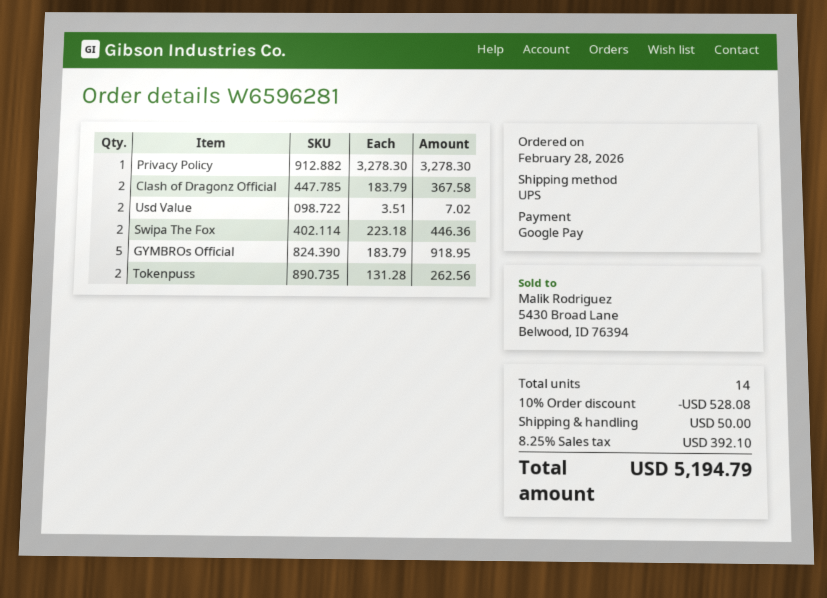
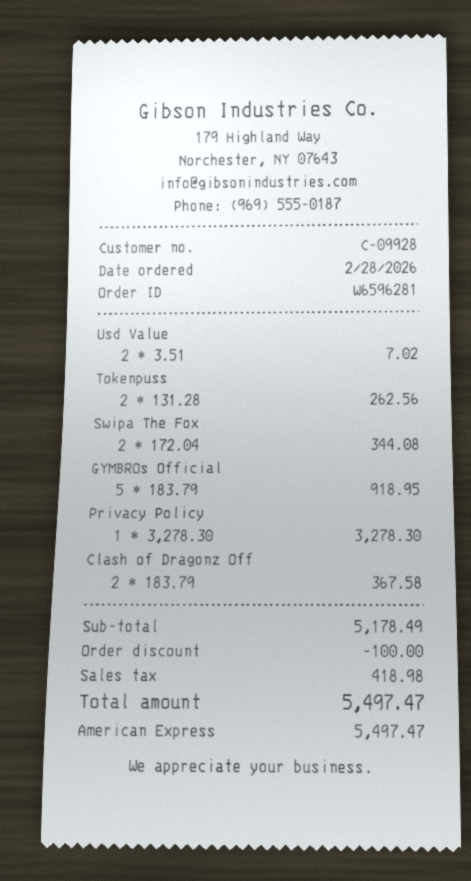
payment method: Google Pay -> American Express
Swipa The Fox: 2 x 223.18 = 446.36 -> 2 x 172.04 = 344.08
discount: 528.08 -> 100.00
shipping: 50.00 -> none
tax: 392.10 -> 418.98
total: 5194.79 -> 5497.47

